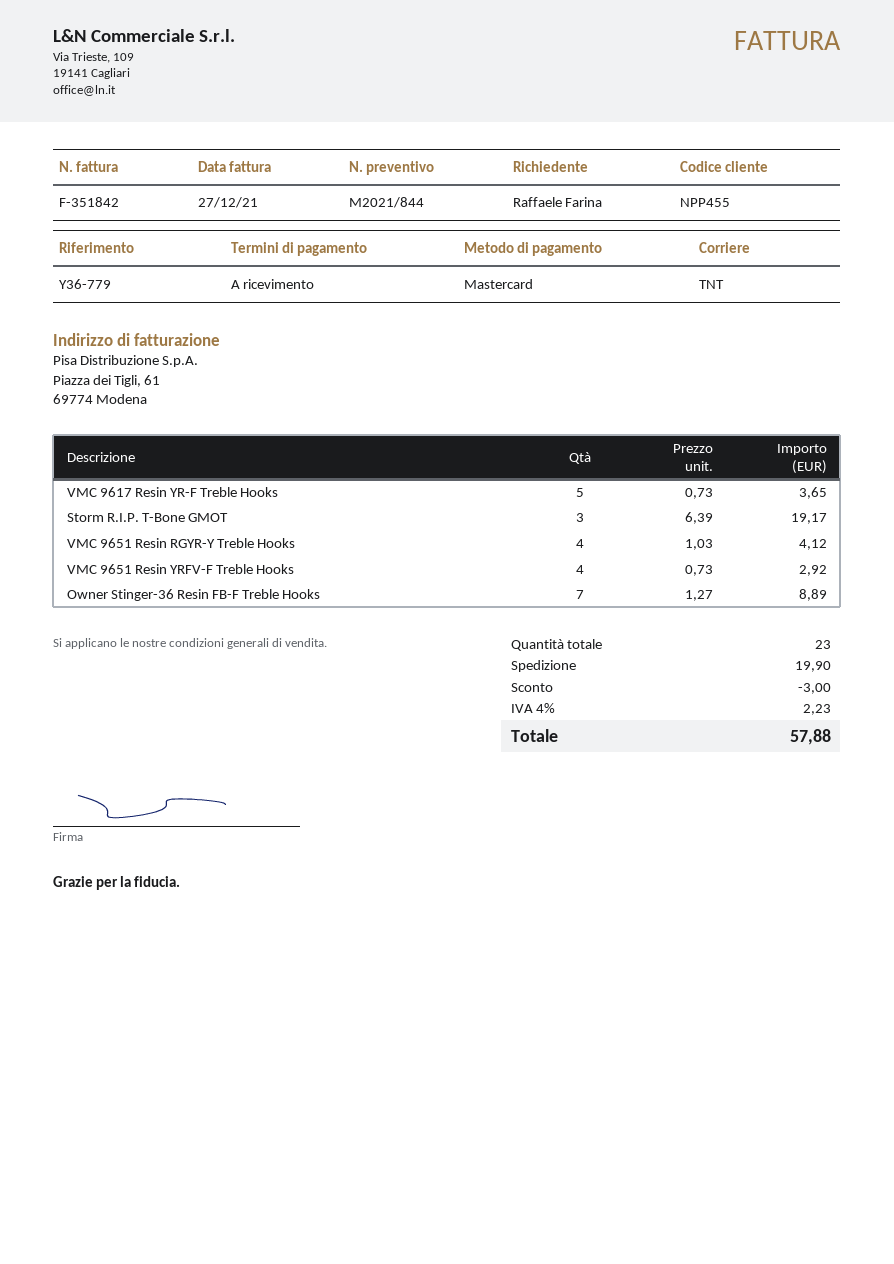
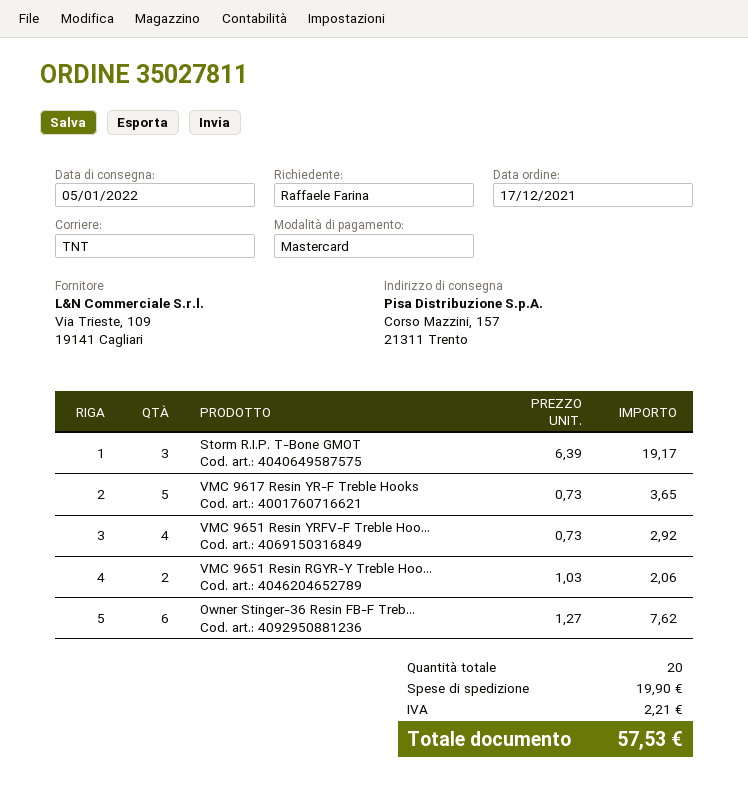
VMC 9651 Resin RGYR-Y Treble Hooks: 4 x 1.03 = 4.12 -> 2 x 1.03 = 2.06
Owner Stinger-36 Resin FB-F Treble Hooks: 7 x 1.27 = 8.89 -> 6 x 1.27 = 7.62
total quantity: 23 -> 20
discount: 3.00 -> none
tax: 2.23 -> 2.21
total: 57.88 -> 57.53

